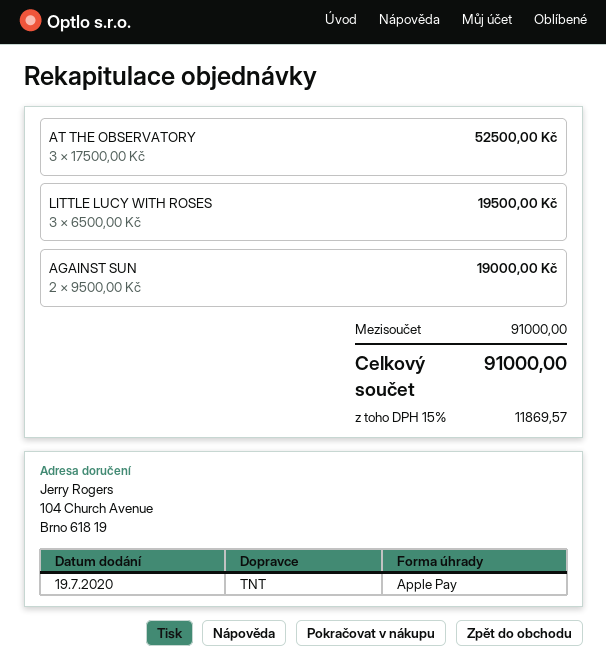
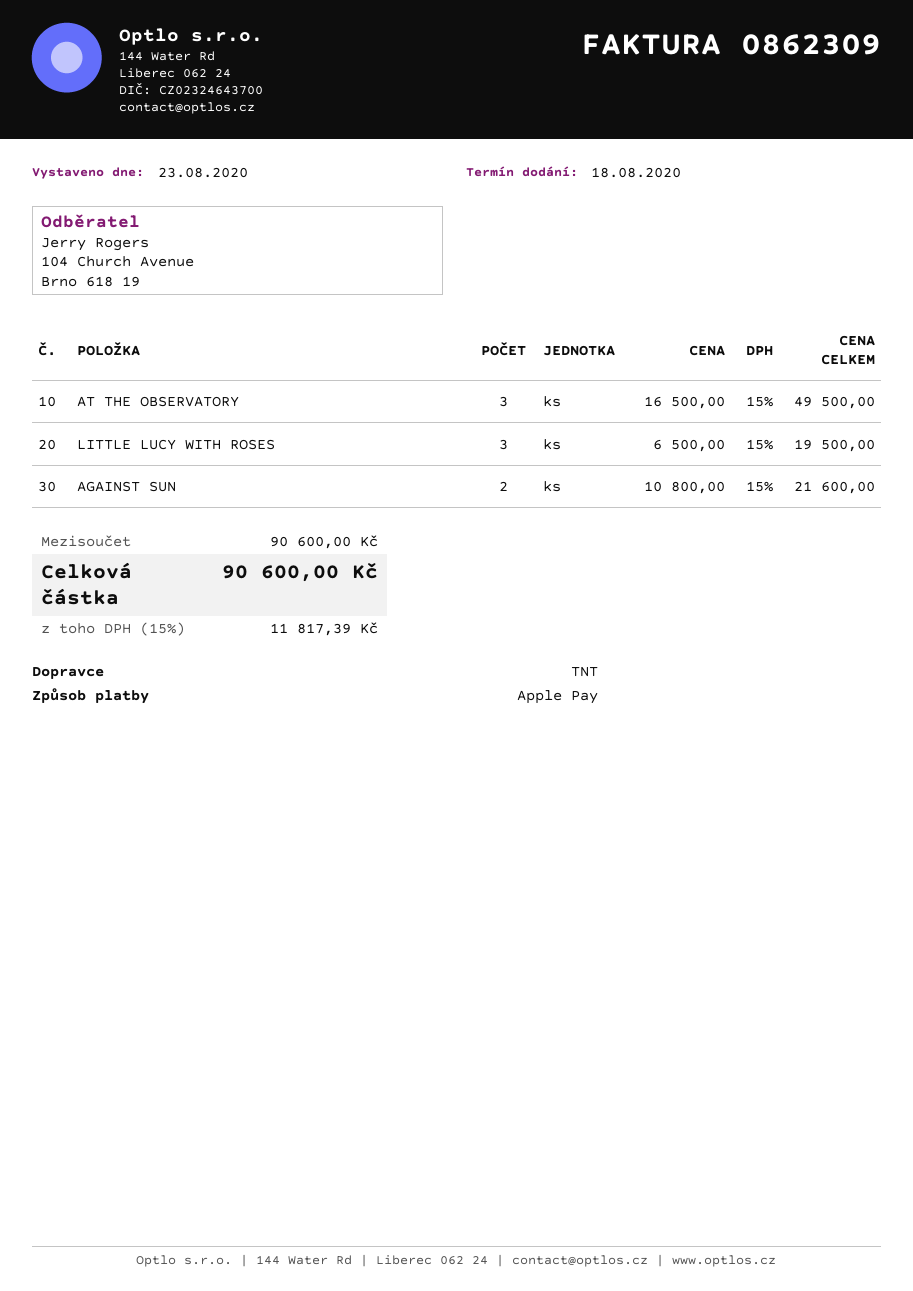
delivery date: 2020-07-19 -> 2020-08-18
AT THE OBSERVATORY: 3 x 17500.00 = 52500.00 -> 3 x 16500.00 = 49500.00
AGAINST SUN: 2 x 9500.00 = 19000.00 -> 2 x 10800.00 = 21600.00
subtotal: 91000.00 -> 90600.00
tax: 15% = 11869.57 -> 15% = 11817.39
total: 91000.00 -> 90600.00

